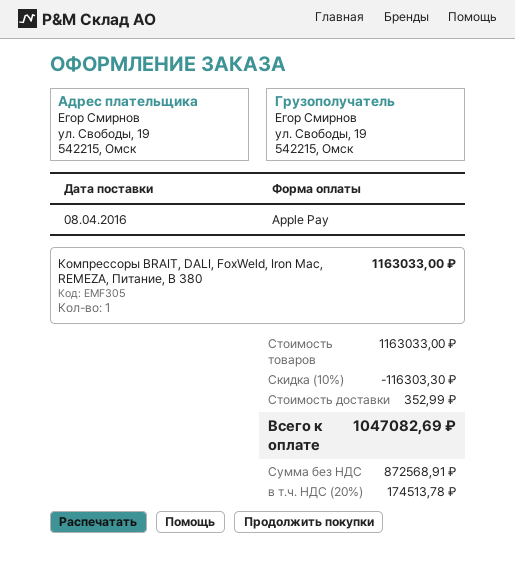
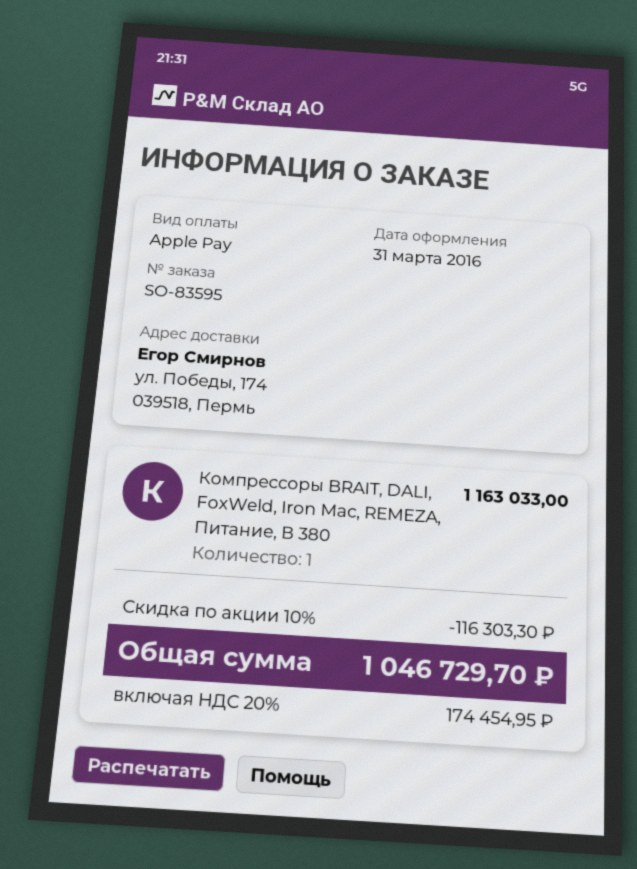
ship to: ул. Свободы, 19, 542215, Омск -> ул. Победы, 174, 039518, Пермь
shipping: 352.99 -> none
tax: 20% = 174513.78 -> 20% = 174454.95
total: 1047082.69 -> 1046729.70

